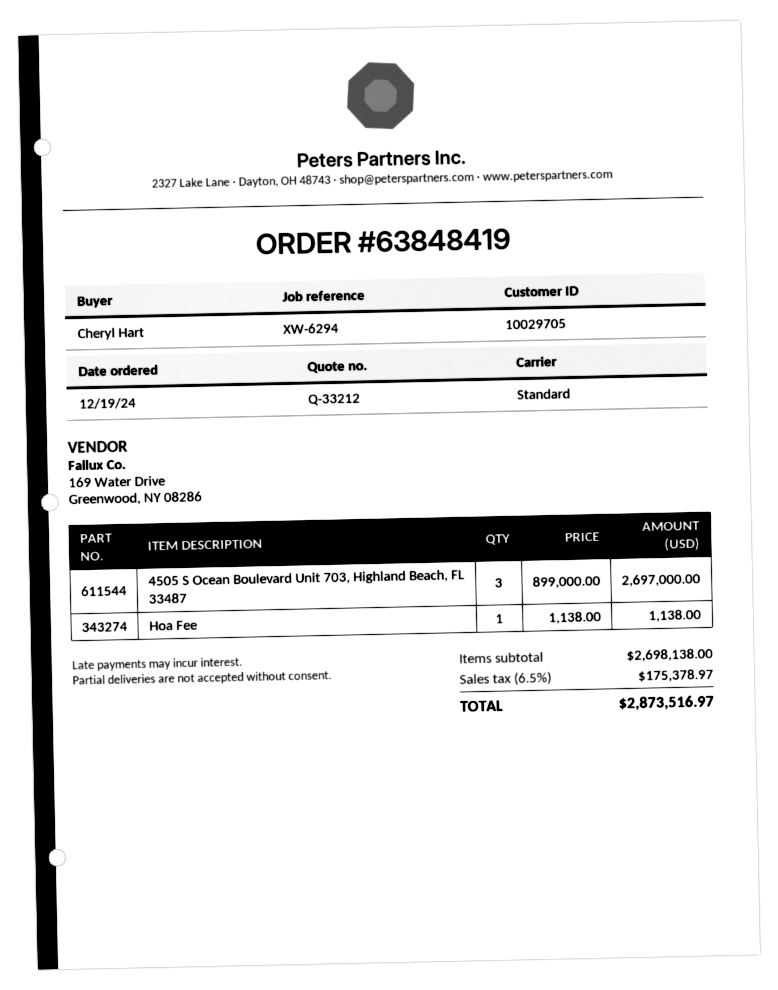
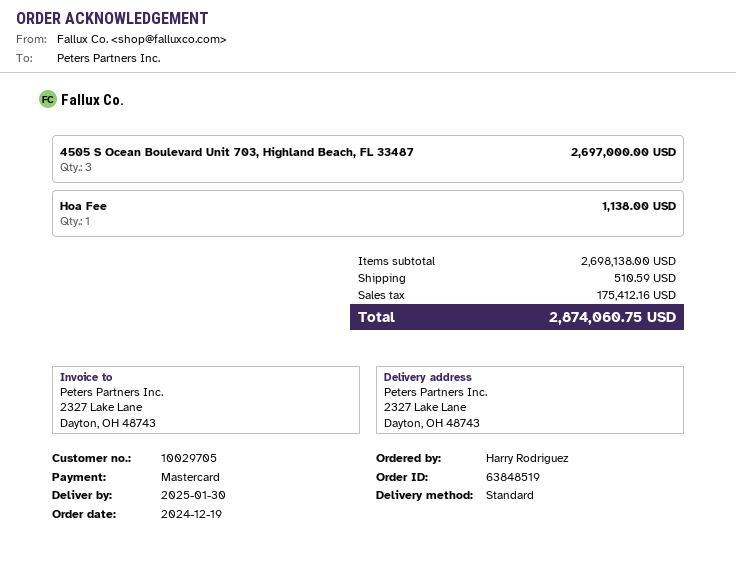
order number: 63848419 -> 63848519
ordered by: Cheryl Hart -> Harry Rodriguez
shipping: none -> 510.59
tax: 175378.97 -> 175412.16
total: 2873516.97 -> 2874060.75

